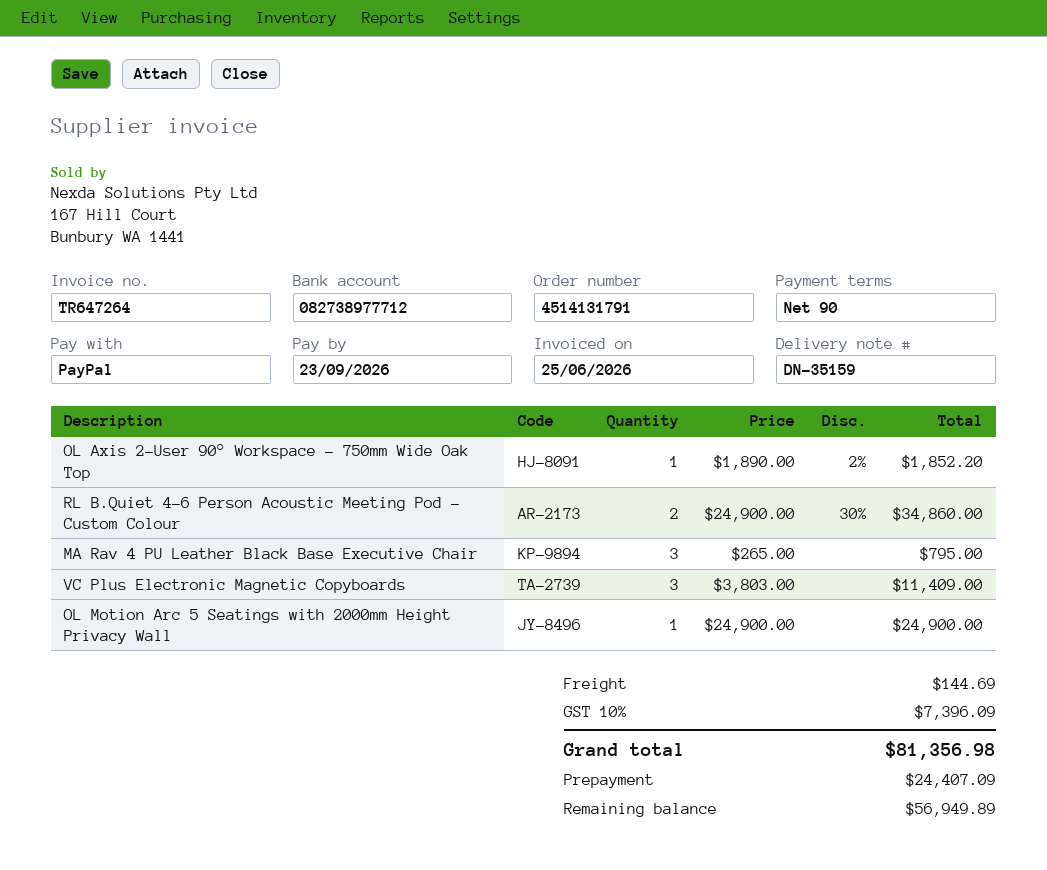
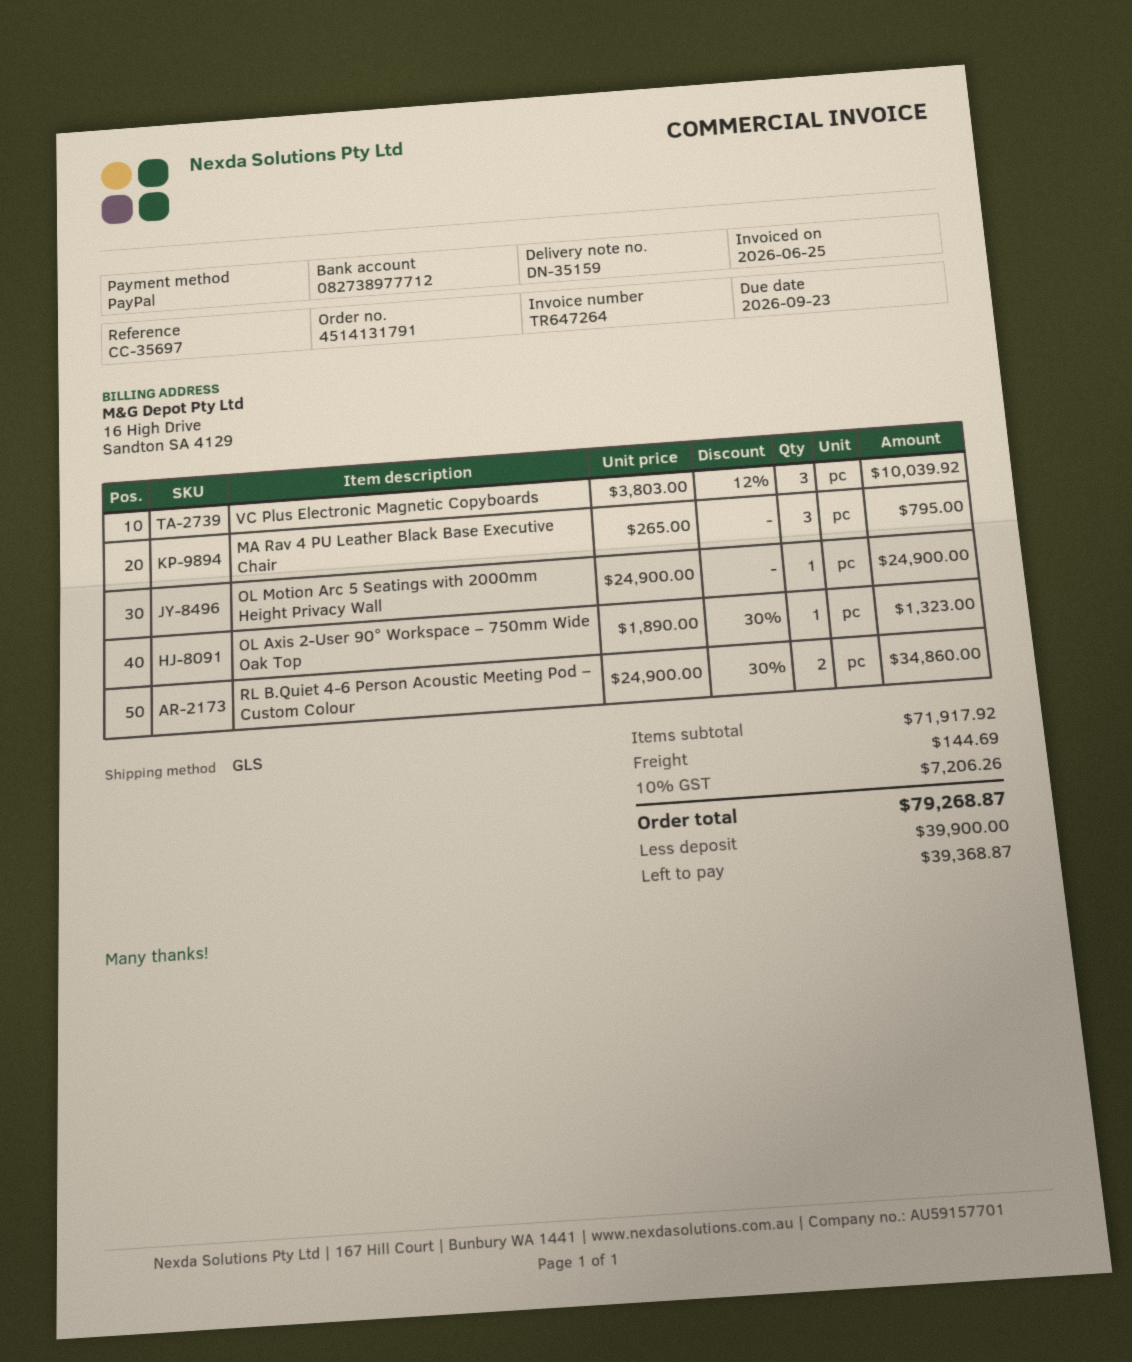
OL Axis 2-User 90° Workspace – 750mm Wide Oak Top: 1 x 1890.00 - 2% = 1852.20 -> 1 x 1890.00 - 30% = 1323.00
VC Plus Electronic Magnetic Copyboards: 3 x 3803.00 = 11409.00 -> 3 x 3803.00 - 12% = 10039.92
tax: 10% = 7396.09 -> 10% = 7206.26
total: 81356.98 -> 79268.87
deposit: 24407.09 -> 39900.00
balance: 56949.89 -> 39368.87

